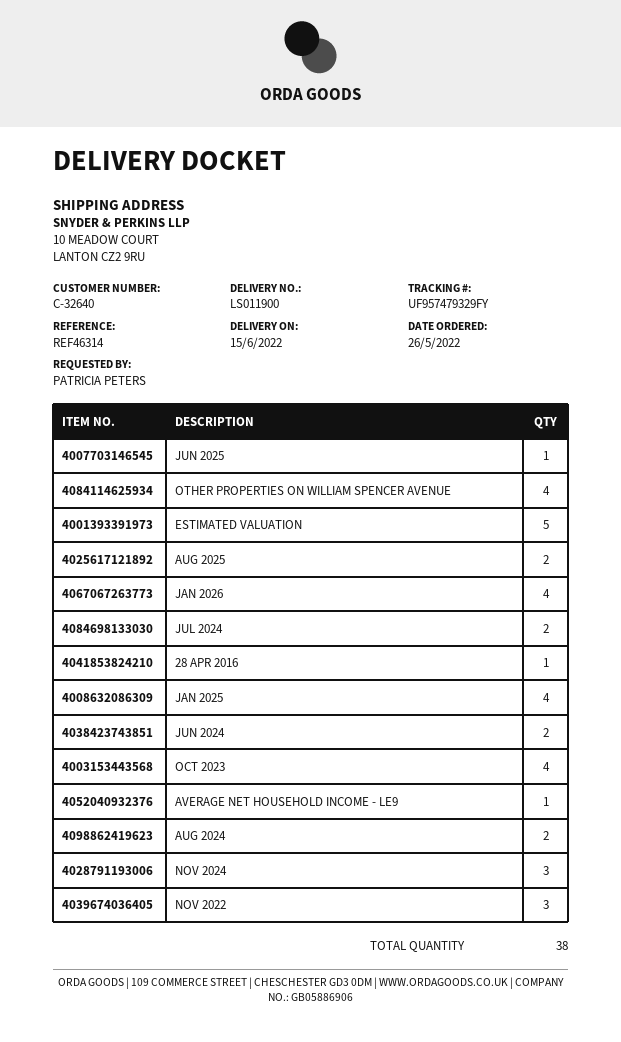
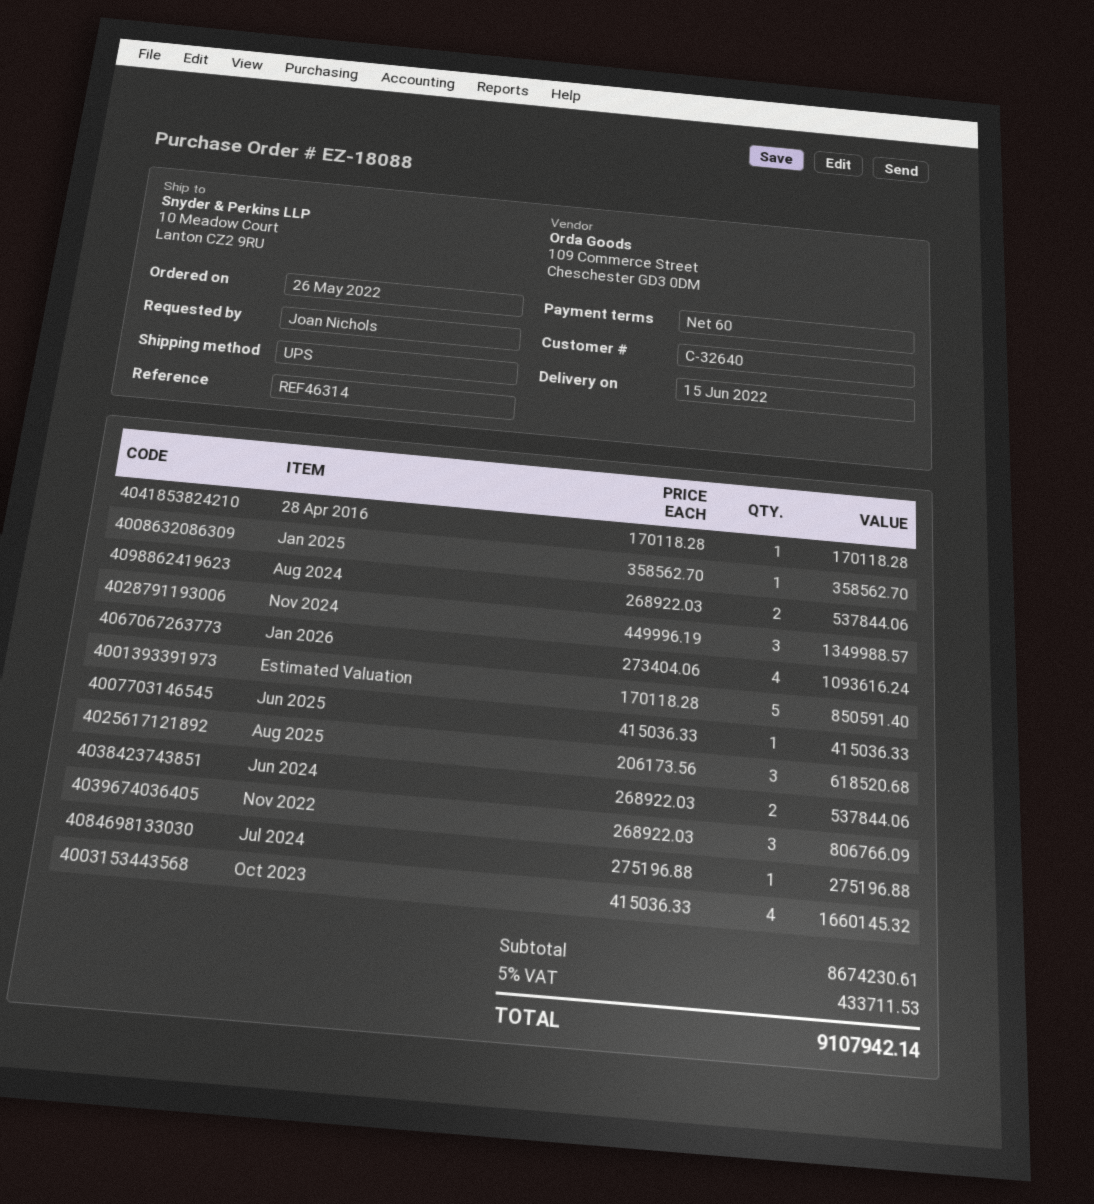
ordered by: PATRICIA PETERS -> Joan Nichols
OTHER PROPERTIES ON WILLIAM SPENCER AVENUE: 4 -> none
AUG 2025: 2 -> 3
JUL 2024: 2 -> 1
JAN 2025: 4 -> 1
AVERAGE NET HOUSEHOLD INCOME - LE9: 1 -> none

